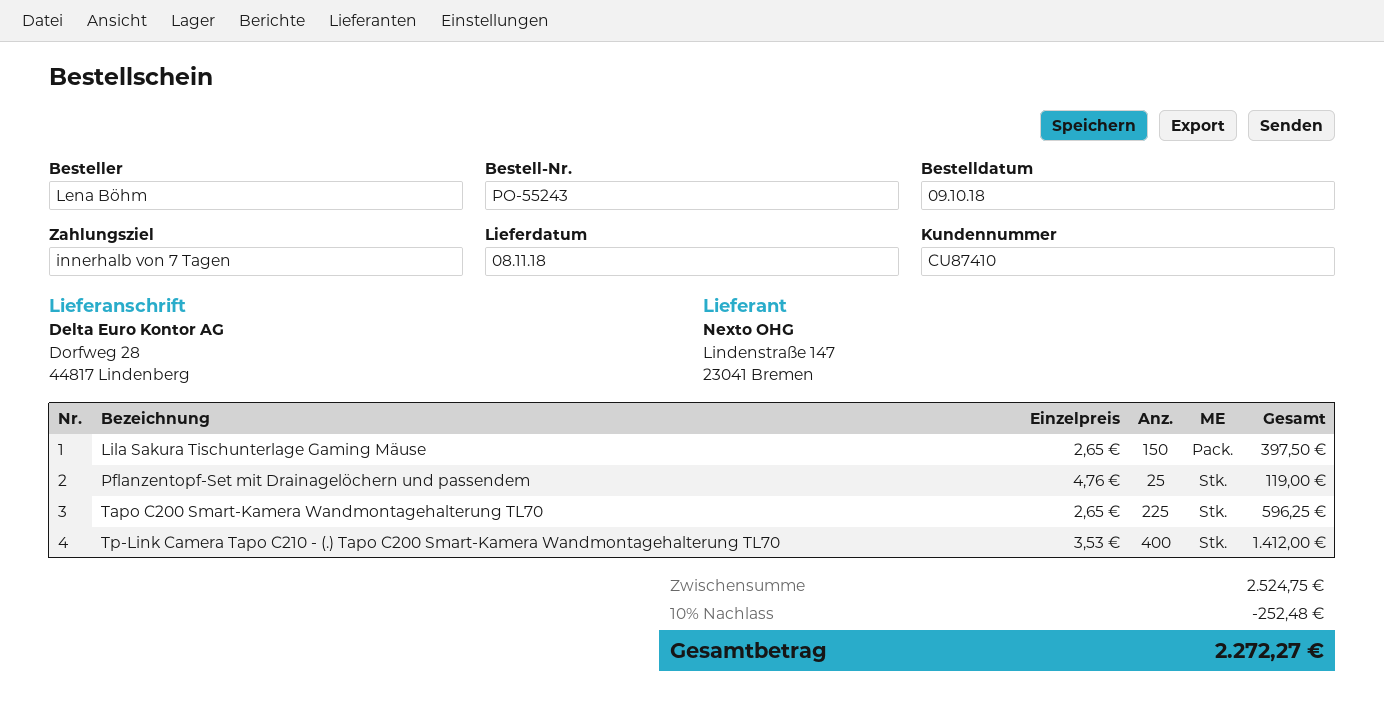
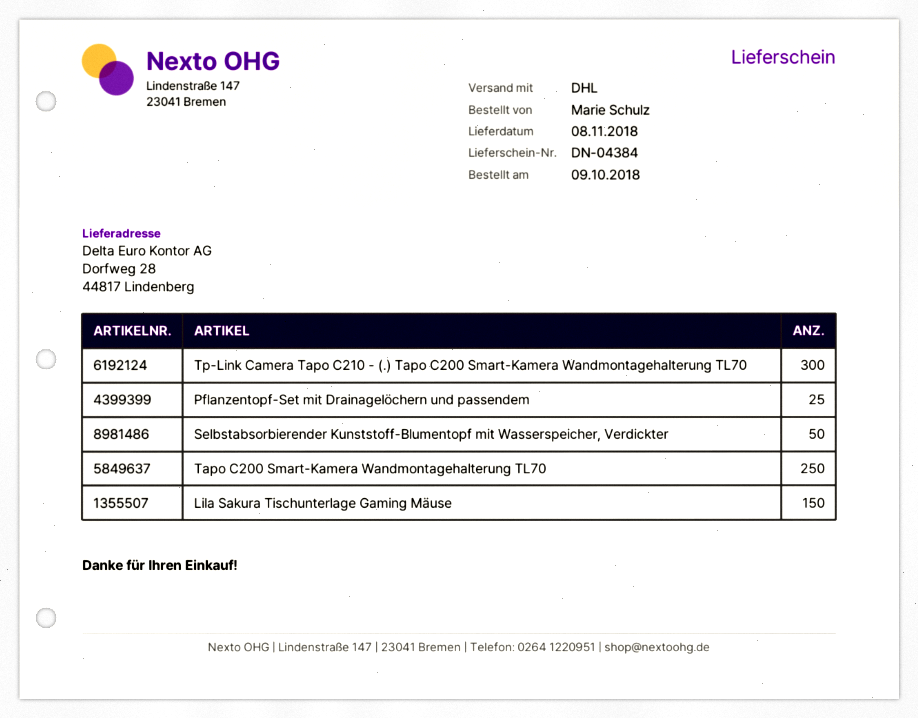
ordered by: Lena Böhm -> Marie Schulz
Tapo C200 Smart-Kamera Wandmontagehalterung TL70: 225 -> 250
Tp-Link Camera Tapo C210 - (.) Tapo C200 Smart-Kamera Wandmontagehalterung TL70: 400 -> 300
Selbstabsorbierender Kunststoff-Blumentopf mit Wasserspeicher, Verdickter: none -> 50

